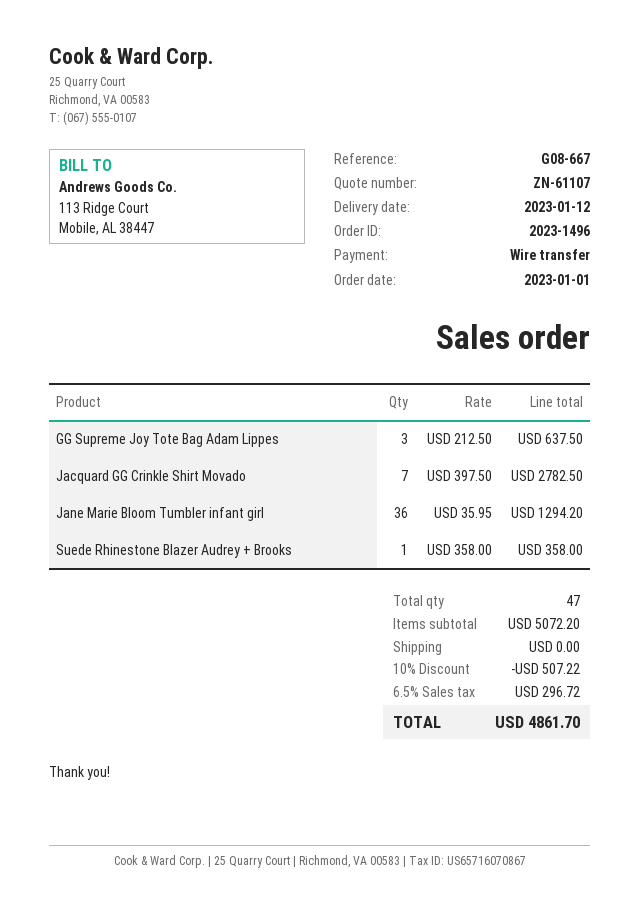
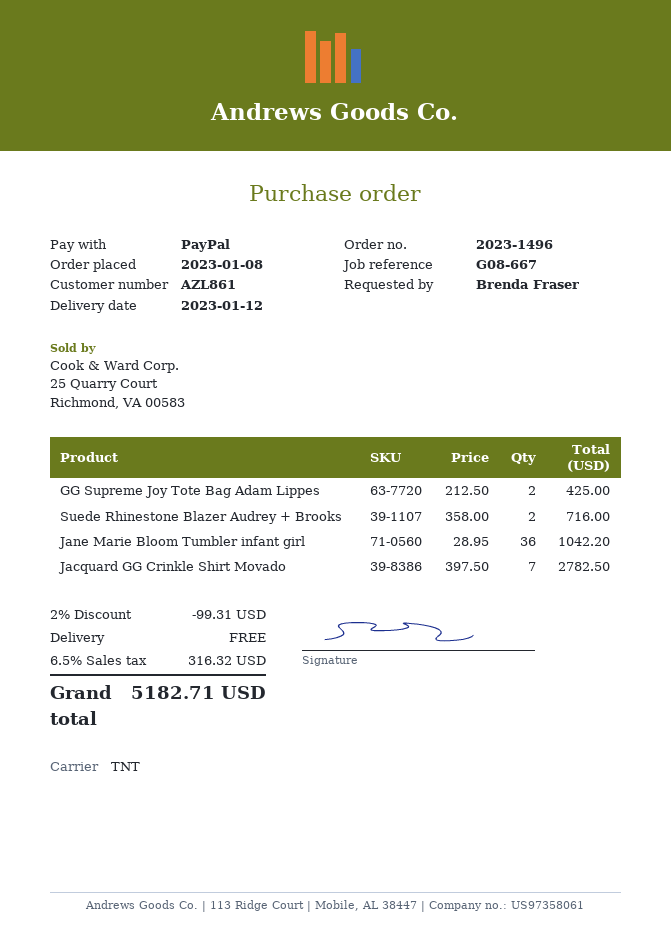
order date: 2023-01-01 -> 2023-01-08
payment method: bank transfer -> PayPal
GG Supreme Joy Tote Bag Adam Lippes: 3 x 212.50 = 637.50 -> 2 x 212.50 = 425.00
Jane Marie Bloom Tumbler infant girl: 36 x 35.95 = 1294.20 -> 36 x 28.95 = 1042.20
Suede Rhinestone Blazer Audrey + Brooks: 1 x 358.00 = 358.00 -> 2 x 358.00 = 716.00
discount: 10% = 507.22 -> 2% = 99.31
tax: 6.5% = 296.72 -> 6.5% = 316.32
total: 4861.70 -> 5182.71

